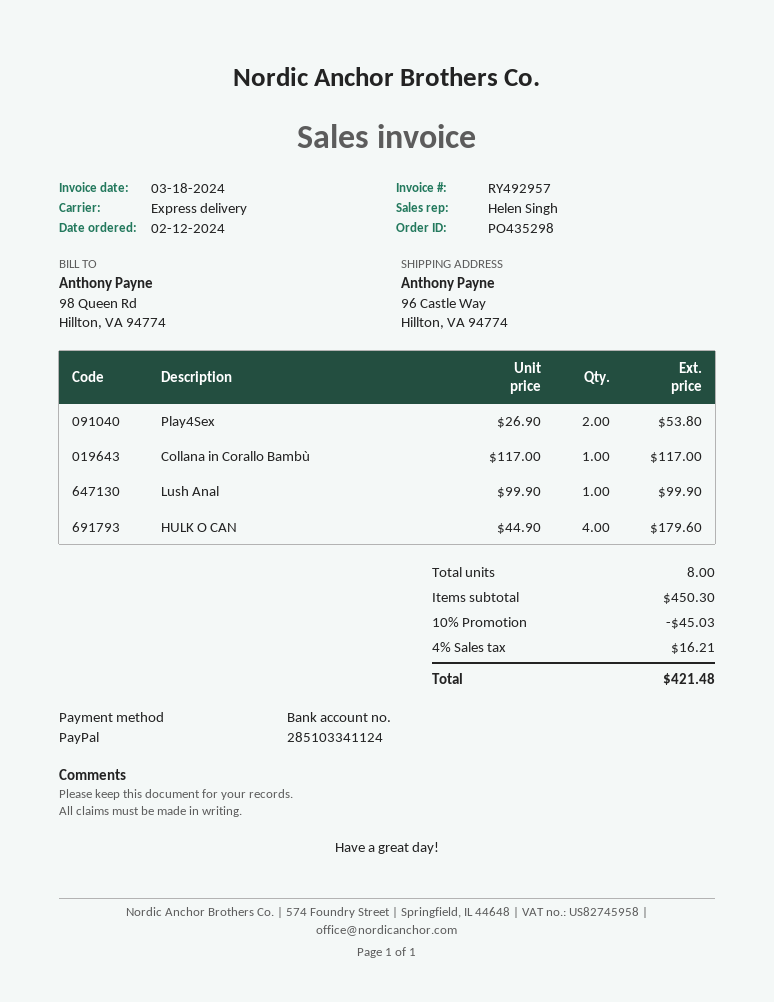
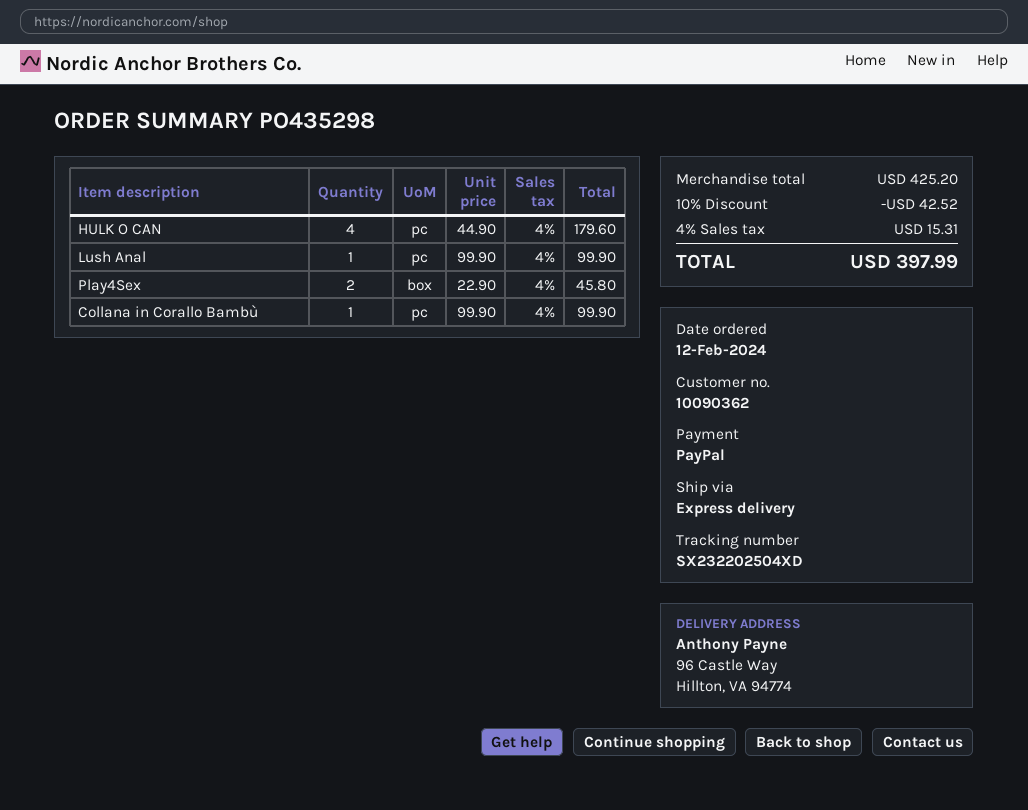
Play4Sex: 2 x 26.90 = 53.80 -> 2 x 22.90 = 45.80
Collana in Corallo Bambù: 1 x 117.00 = 117.00 -> 1 x 99.90 = 99.90
subtotal: 450.30 -> 425.20
discount: 10% = 45.03 -> 10% = 42.52
tax: 4% = 16.21 -> 4% = 15.31
total: 421.48 -> 397.99

